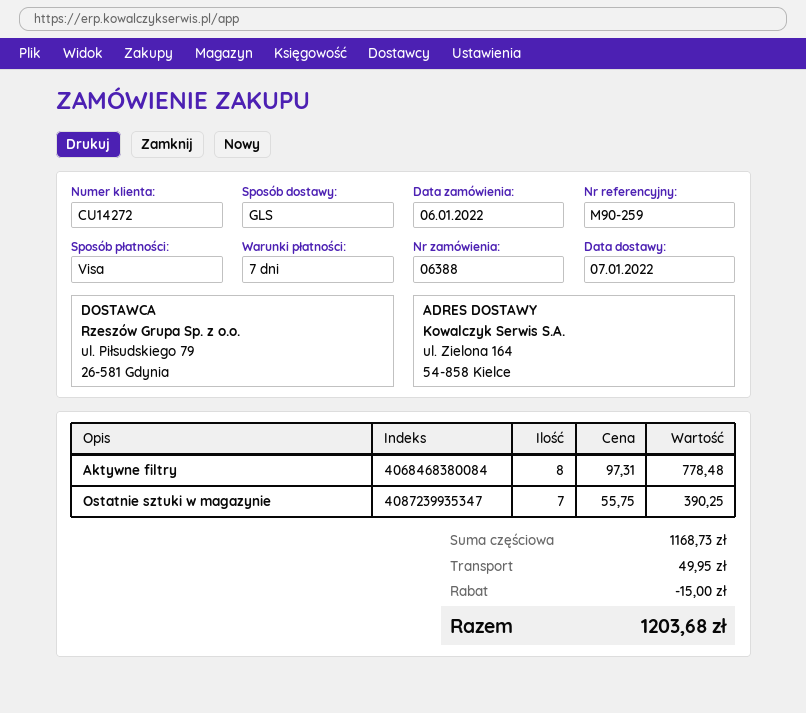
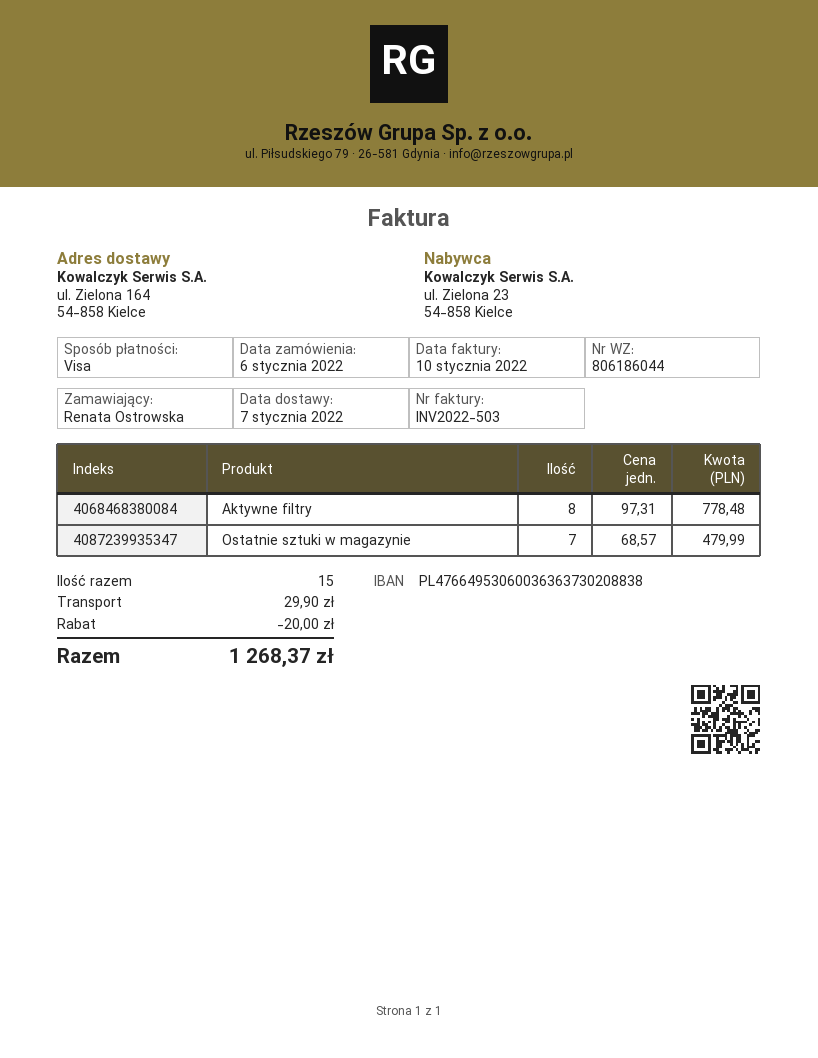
Ostatnie sztuki w magazynie: 7 x 55.75 = 390.25 -> 7 x 68.57 = 479.99
discount: 15.00 -> 20.00
shipping: 49.95 -> 29.90
total: 1203.68 -> 1268.37

